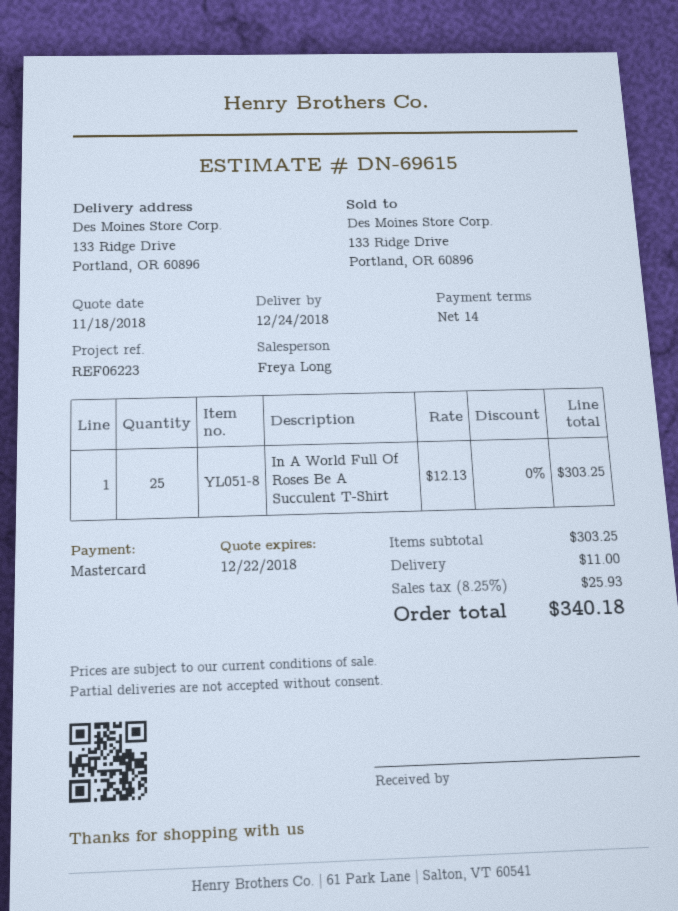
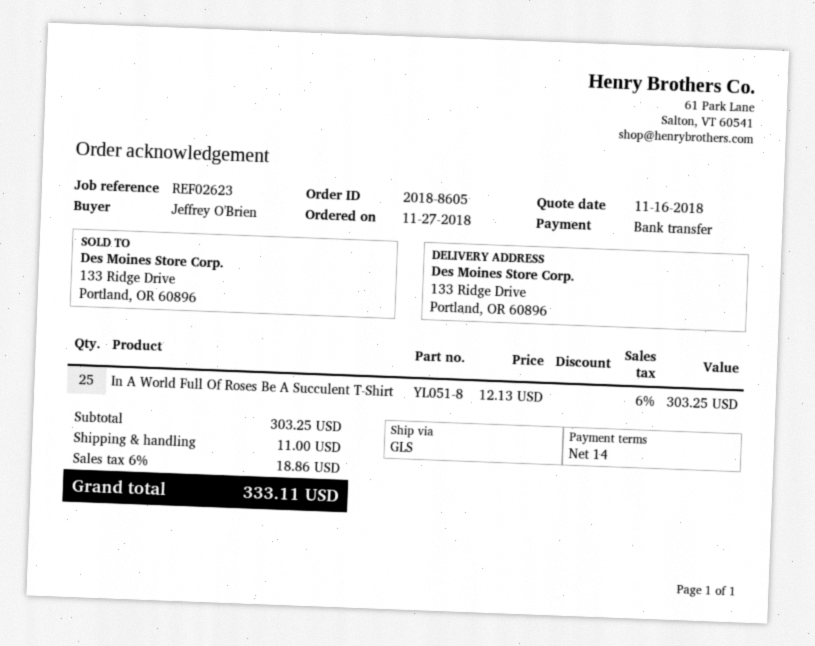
quote date: 2018-11-18 -> 2018-11-16
reference: REF06223 -> REF02623
payment method: Mastercard -> bank transfer
tax: 8.25% = 25.93 -> 6% = 18.86
total: 340.18 -> 333.11

